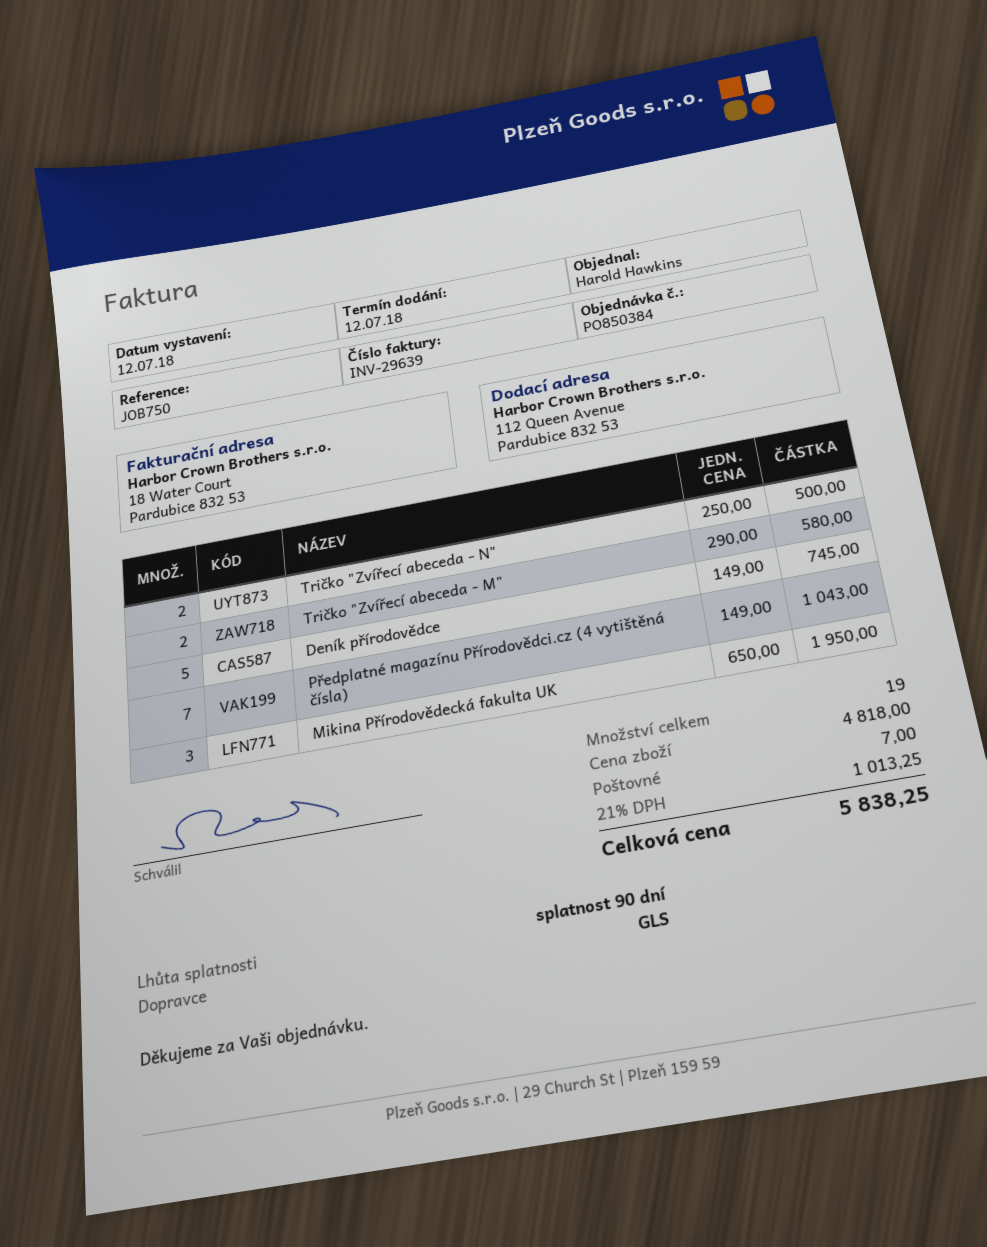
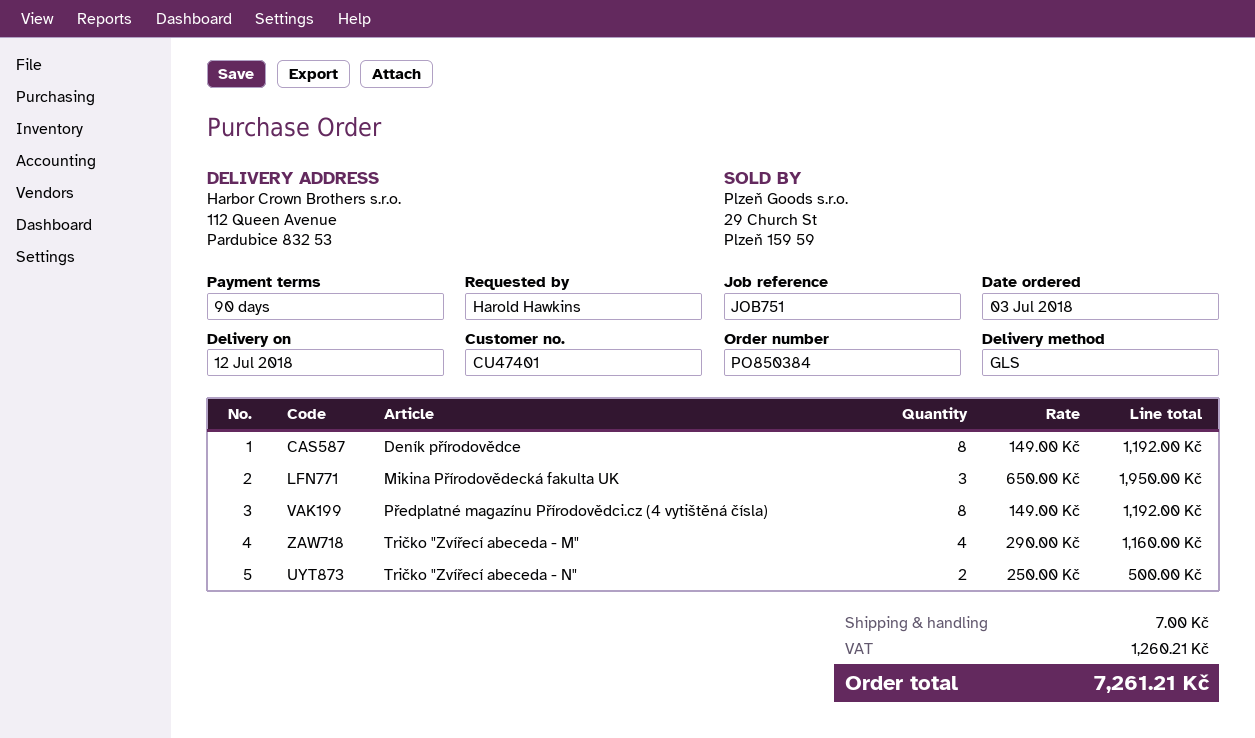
reference: JOB750 -> JOB751
Tričko "Zvířecí abeceda - M": 2 x 290.00 = 580.00 -> 4 x 290.00 = 1160.00
Deník přírodovědce: 5 x 149.00 = 745.00 -> 8 x 149.00 = 1192.00
Předplatné magazínu Přírodovědci.cz (4 vytištěná čísla): 7 x 149.00 = 1043.00 -> 8 x 149.00 = 1192.00
tax: 1013.25 -> 1260.21
total: 5838.25 -> 7261.21

